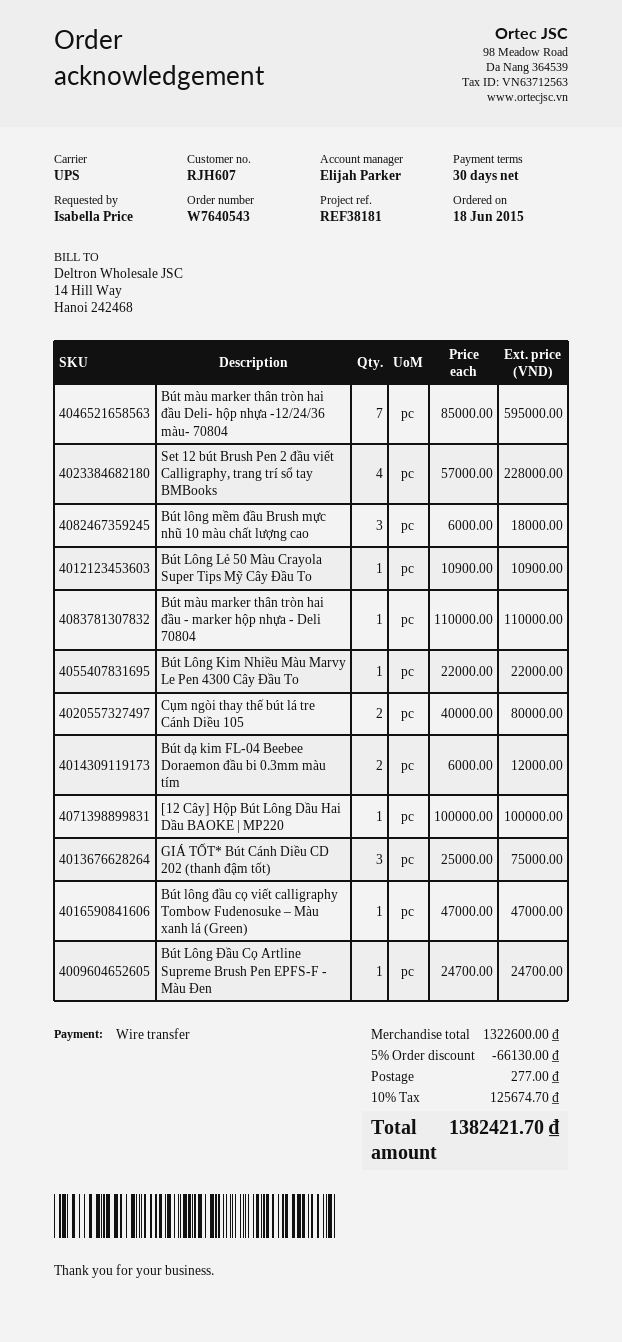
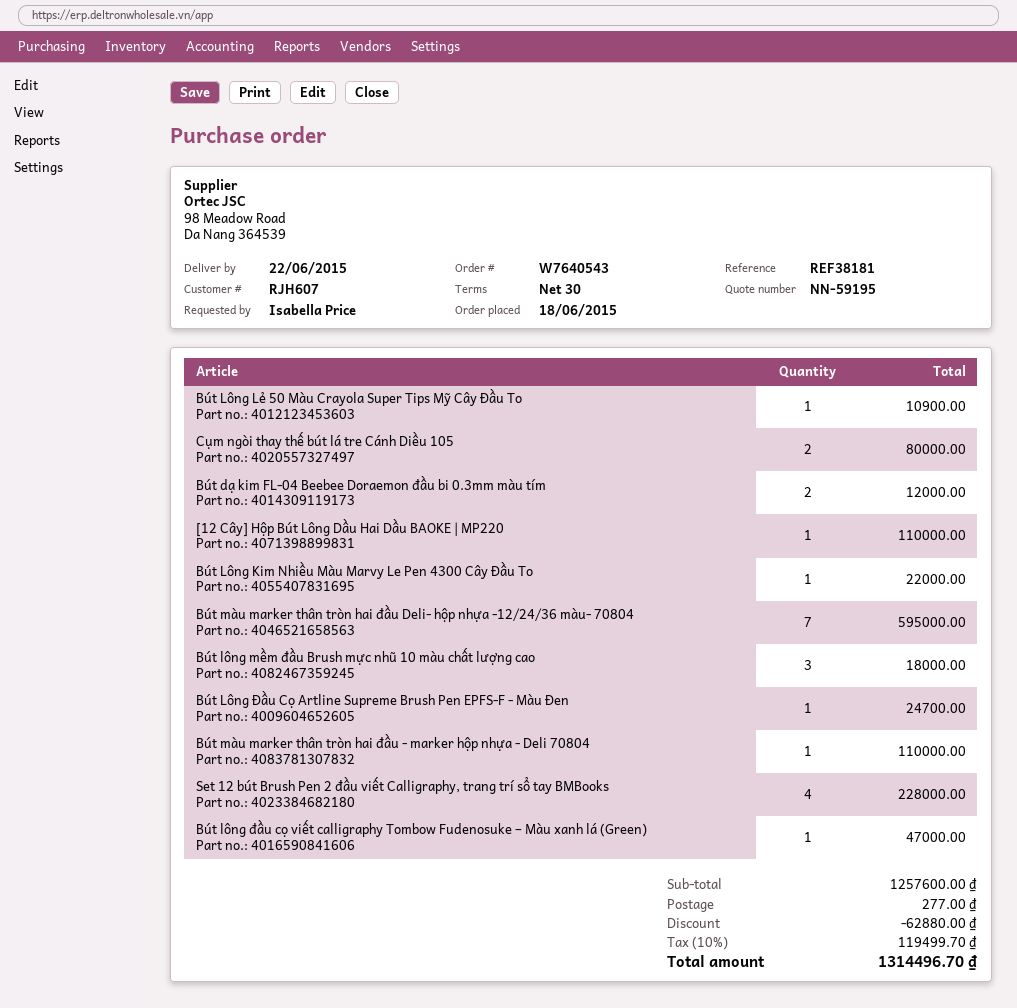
[12 Cây] Hộp Bút Lông Dầu Hai Dầu BAOKE | MP220: 1 for 100000.00 -> 1 for 110000.00
GIÁ TỐT* Bút Cánh Diều CD 202 (thanh đậm tốt): 3 for 75000.00 -> none
subtotal: 1322600.00 -> 1257600.00
discount: 66130.00 -> 62880.00
tax: 10% = 125674.70 -> 10% = 119499.70
total: 1382421.70 -> 1314496.70

